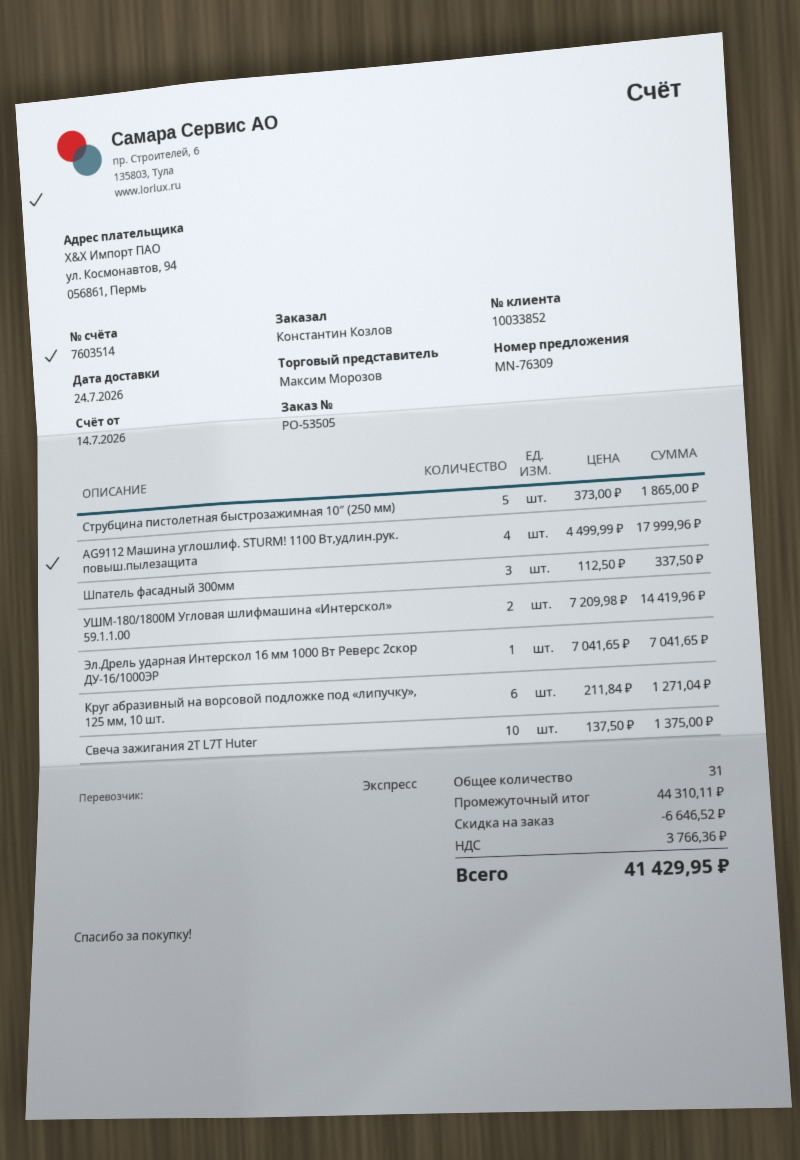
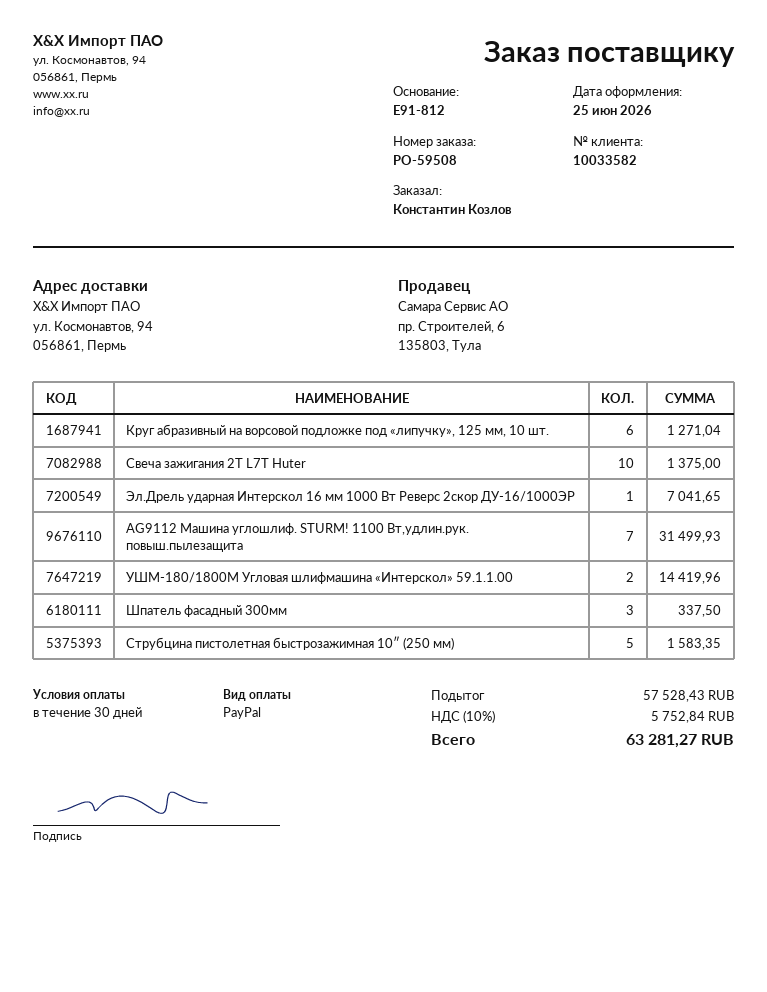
order number: PO-53505 -> PO-59508
customer number: 10033852 -> 10033582
Струбцина пистолетная быстрозажимная 10″ (250 мм): 5 for 1865.00 -> 5 for 1583.35
AG9112 Машина углошлиф. STURM! 1100 Вт,удлин.рук. повыш.пылезащита: 4 for 17999.96 -> 7 for 31499.93
subtotal: 44310.11 -> 57528.43
discount: 6646.52 -> none
tax: 3766.36 -> 5752.84
total: 41429.95 -> 63281.27

